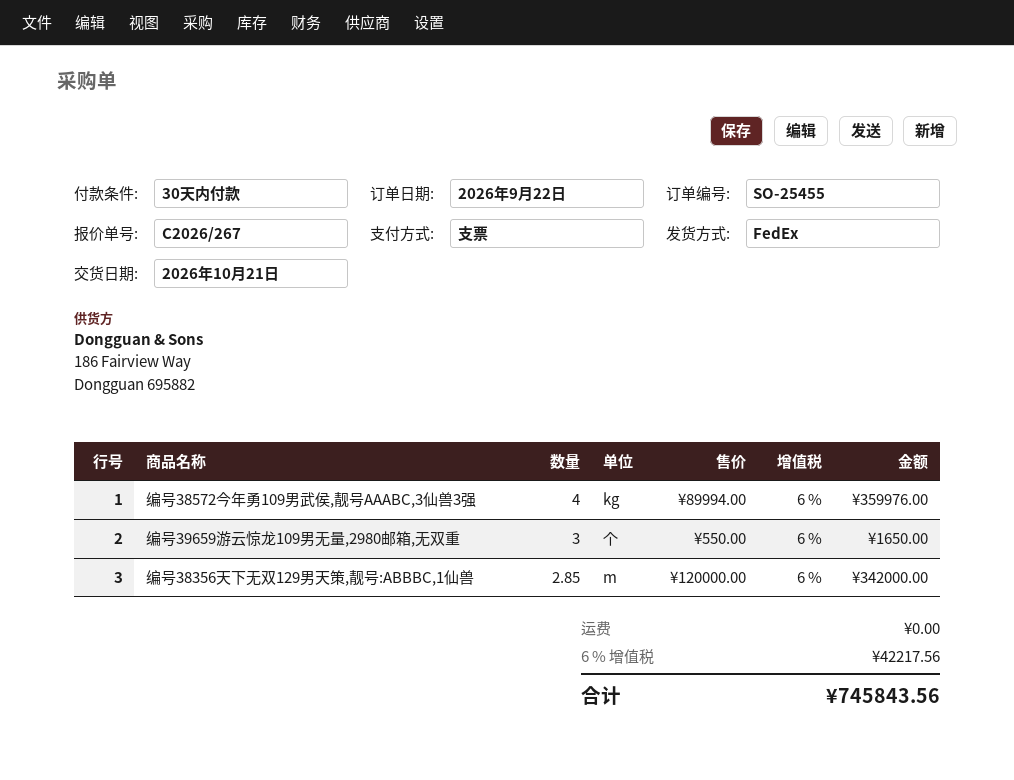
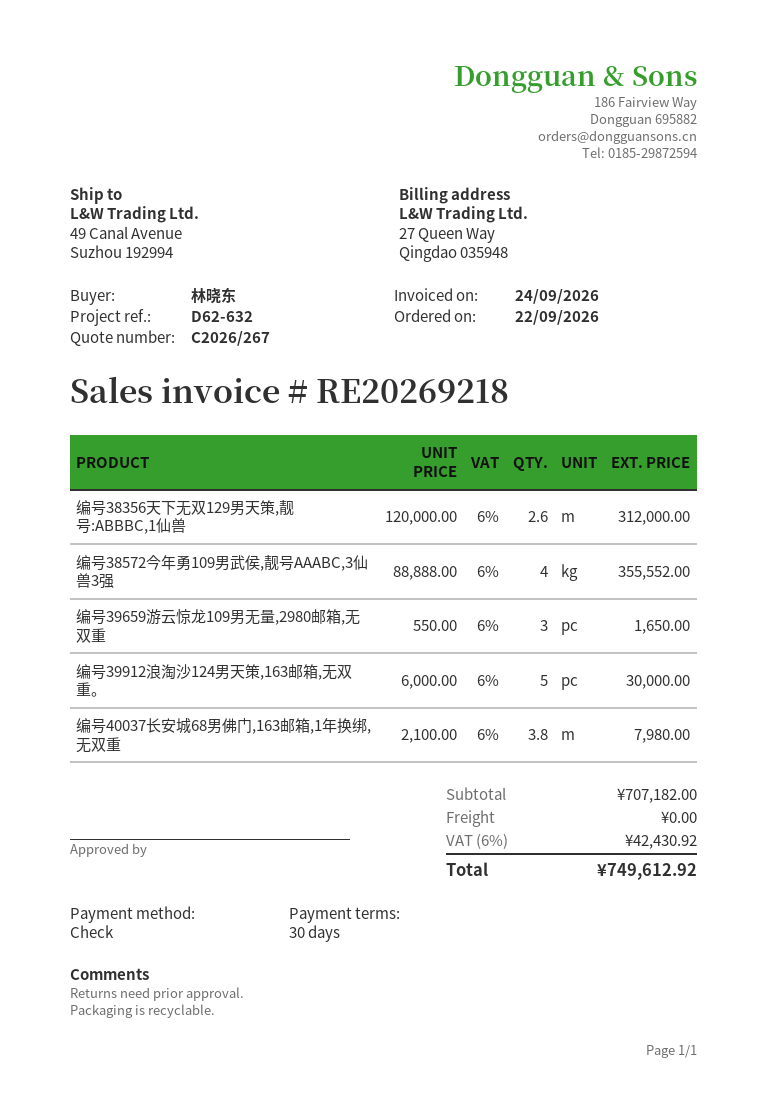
编号38572今年勇109男武侯,靓号AAABC,3仙兽3强: 4 x 89994.00 = 359976.00 -> 4 x 88888.00 = 355552.00
编号38356天下无双129男天策,靓号:ABBBC,1仙兽: 2.85 x 120000.00 = 342000.00 -> 2.6 x 120000.00 = 312000.00
编号39912浪淘沙124男天策,163邮箱,无双重。: none -> 5 x 6000.00 = 30000.00
编号40037长安城68男佛门,163邮箱,1年换绑,无双重: none -> 3.8 x 2100.00 = 7980.00
tax: 6% = 42217.56 -> 6% = 42430.92
total: 745843.56 -> 749612.92

